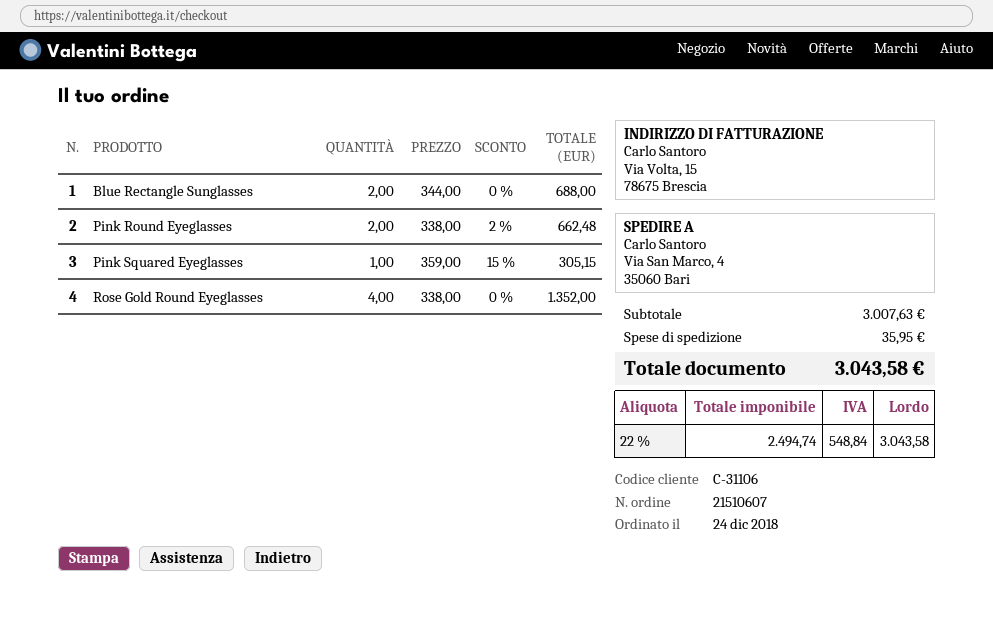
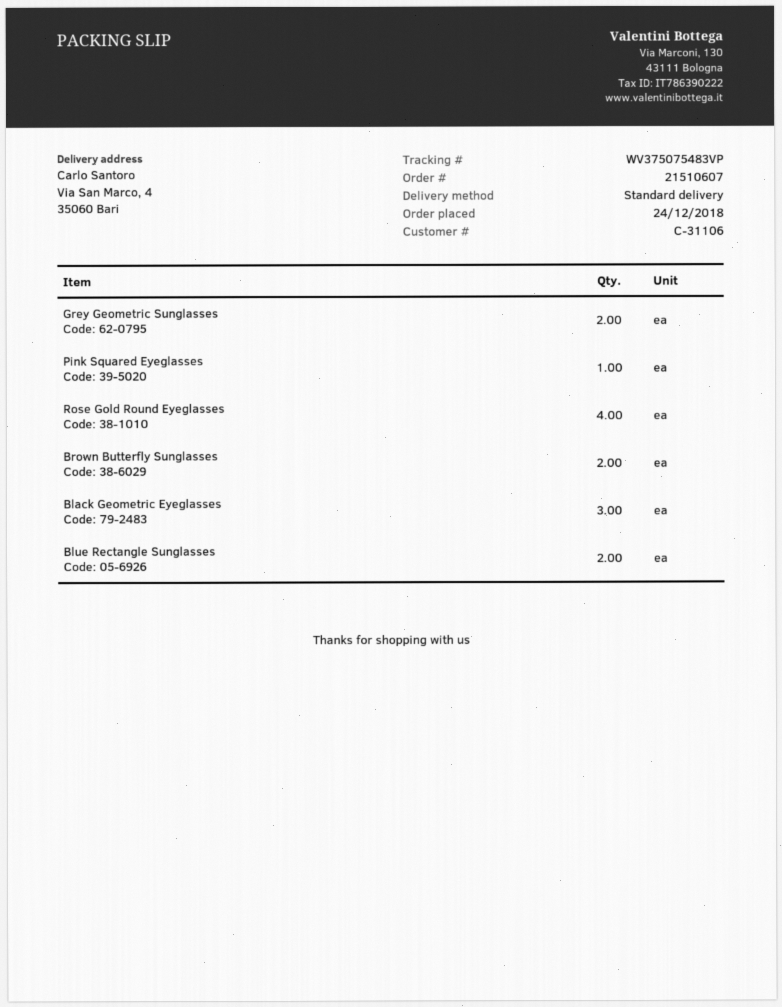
Pink Round Eyeglasses: 2 -> none
Grey Geometric Sunglasses: none -> 2
Brown Butterfly Sunglasses: none -> 2
Black Geometric Eyeglasses: none -> 3

